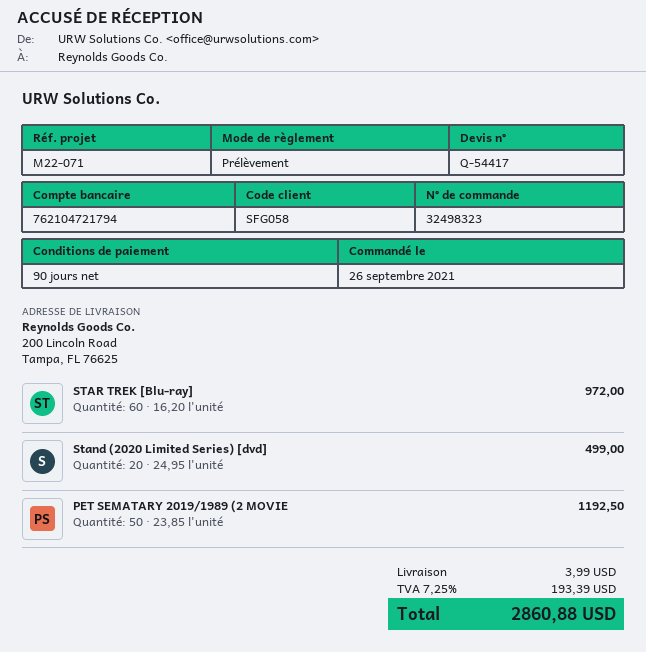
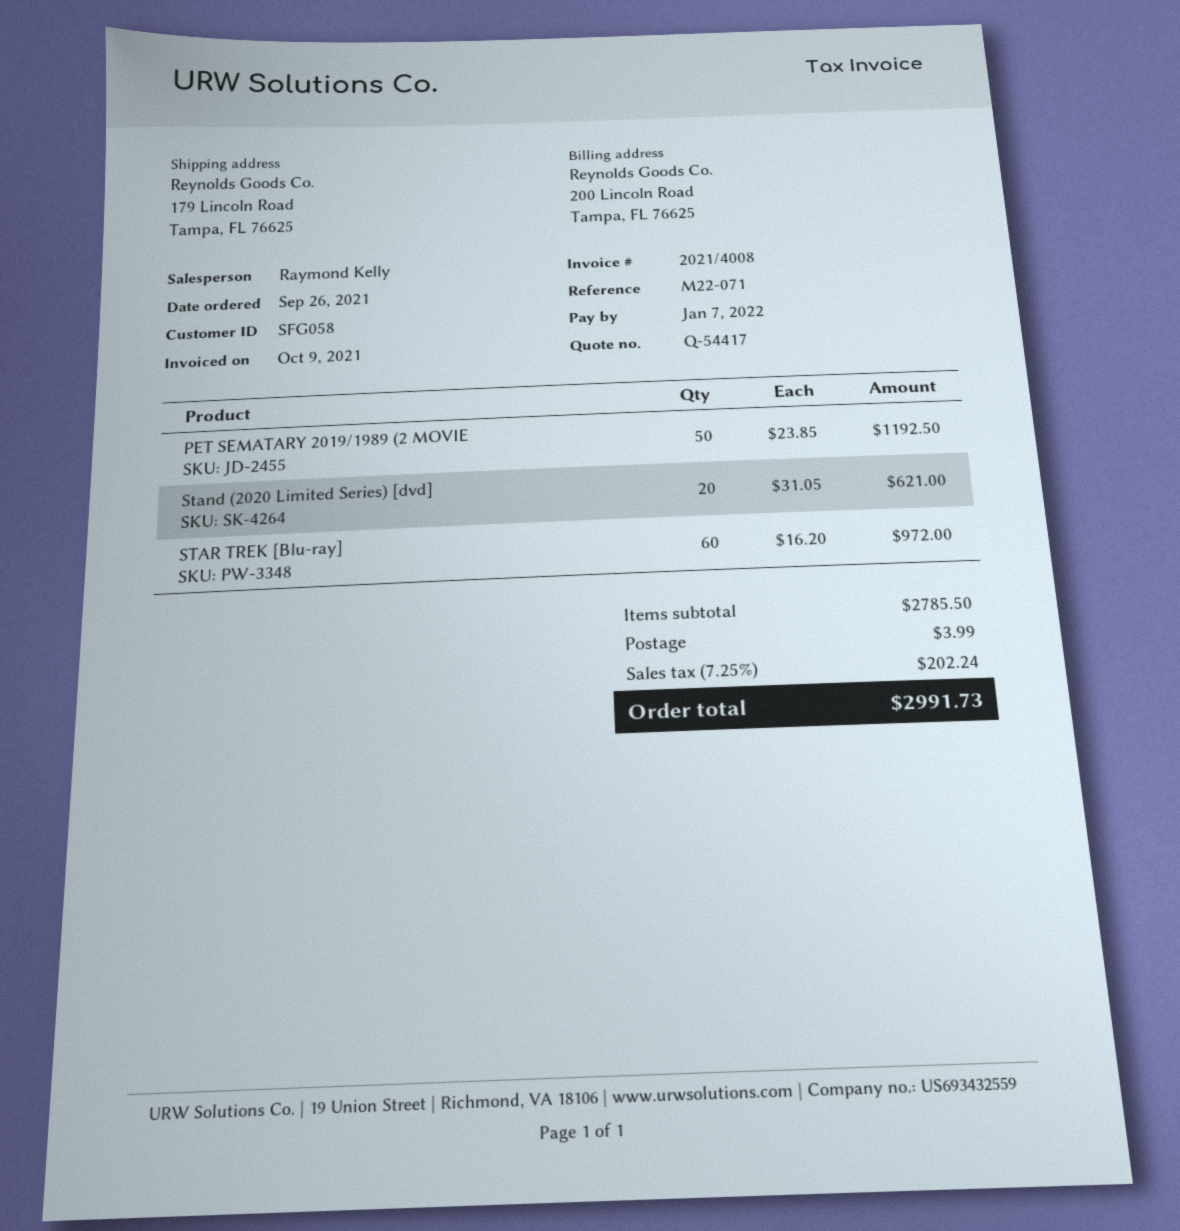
ship to: 200 Lincoln Road, Tampa, FL 76625 -> 179 Lincoln Road, Tampa, FL 76625
Stand (2020 Limited Series) [dvd]: 20 x 24.95 = 499.00 -> 20 x 31.05 = 621.00
tax: 7.25% = 193.39 -> 7.25% = 202.24
total: 2860.88 -> 2991.73

